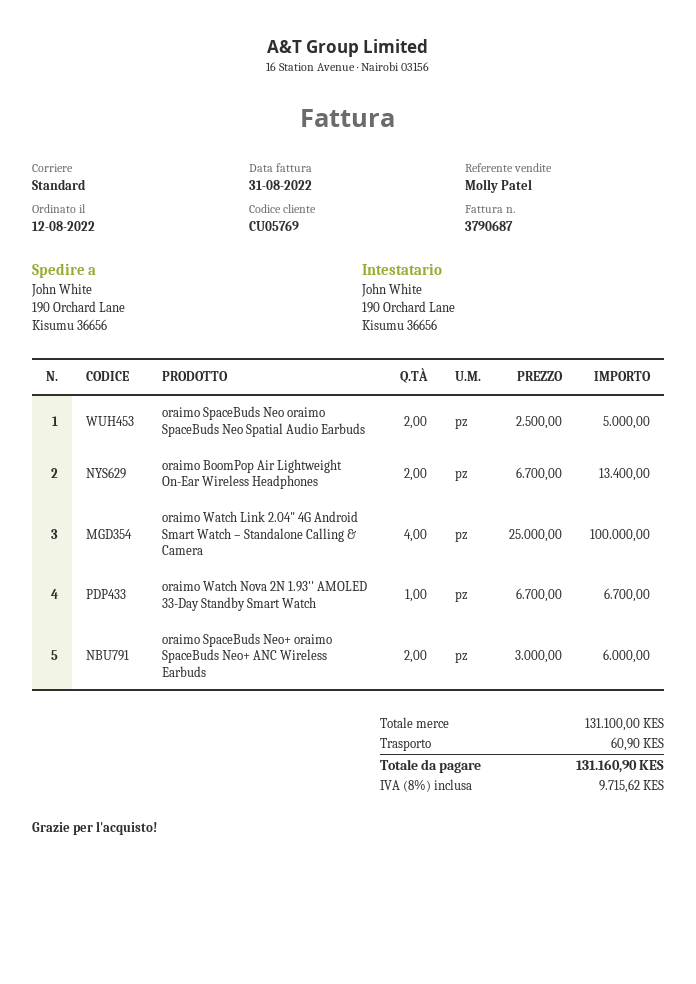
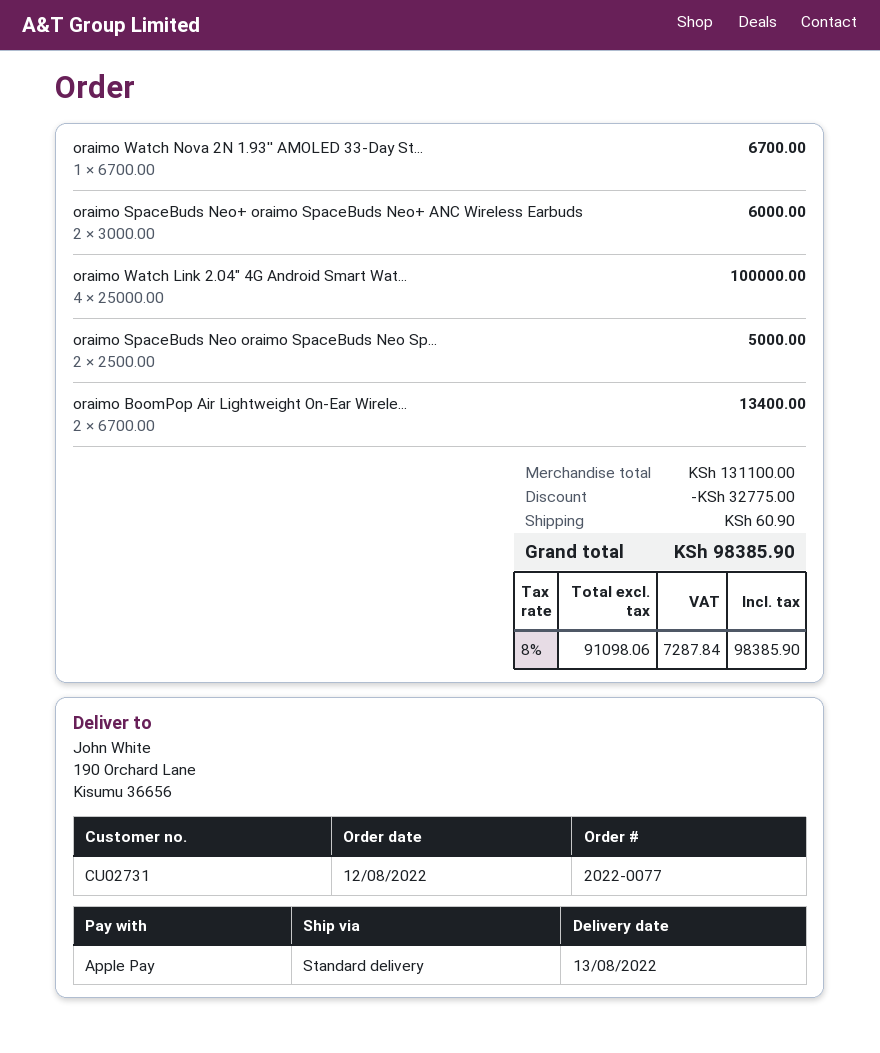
customer number: CU05769 -> CU02731
discount: none -> 32775.00
tax: 8% = 9715.62 -> 8% = 7287.84
total: 131160.90 -> 98385.90

